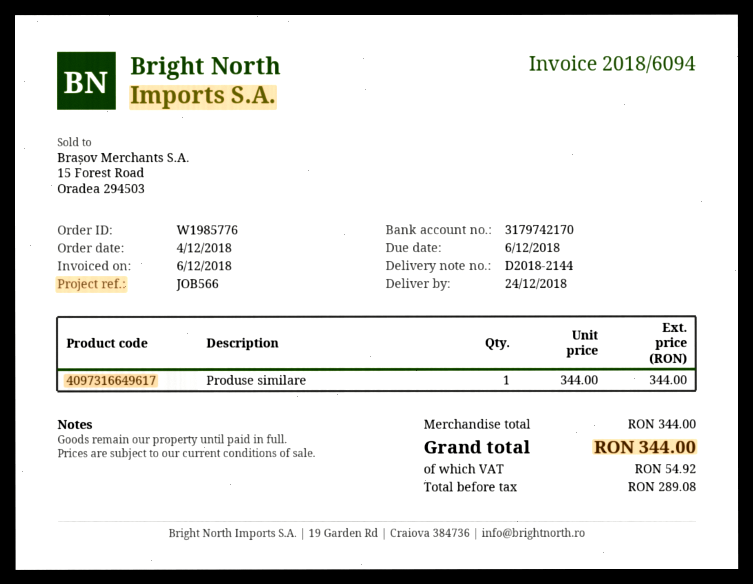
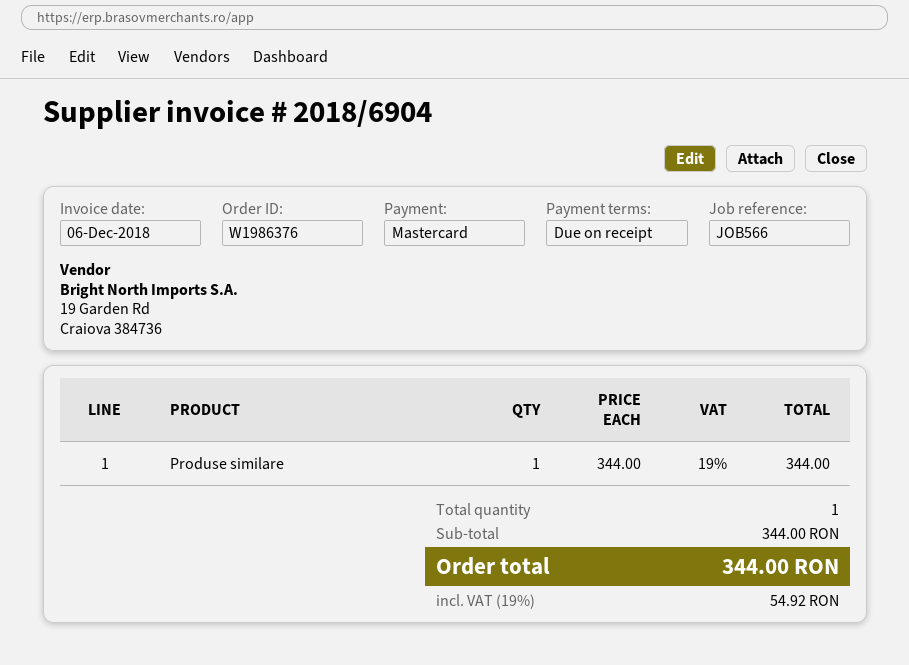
order number: W1985776 -> W1986376
invoice number: 2018/6094 -> 2018/6904

